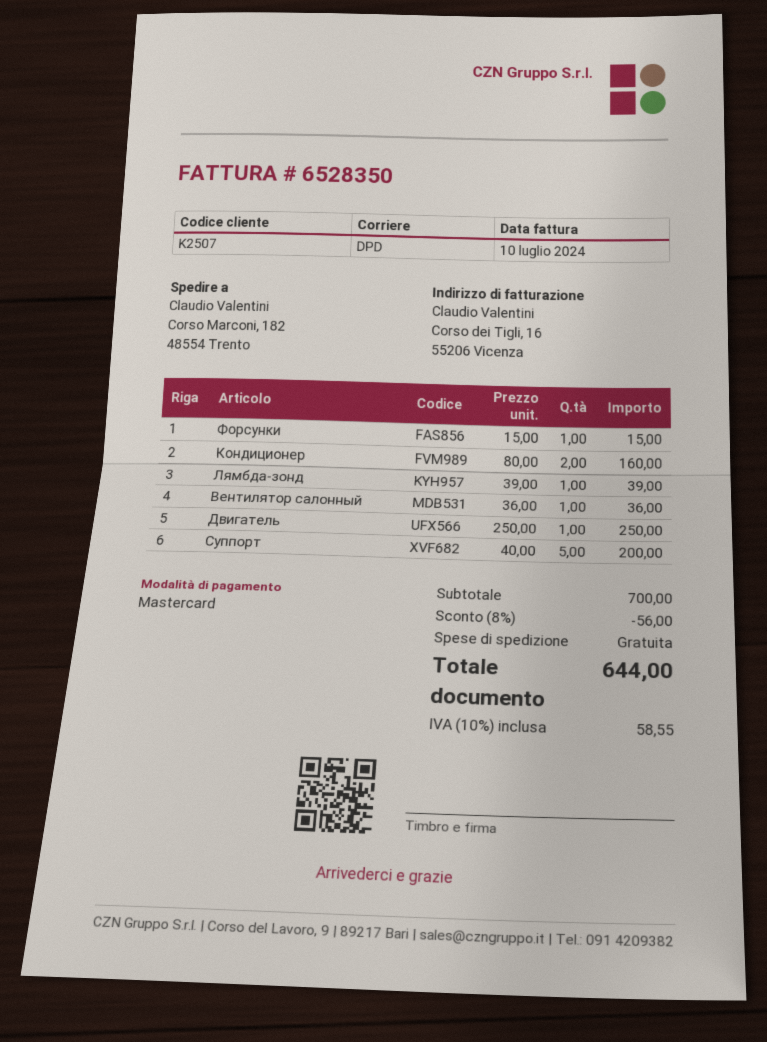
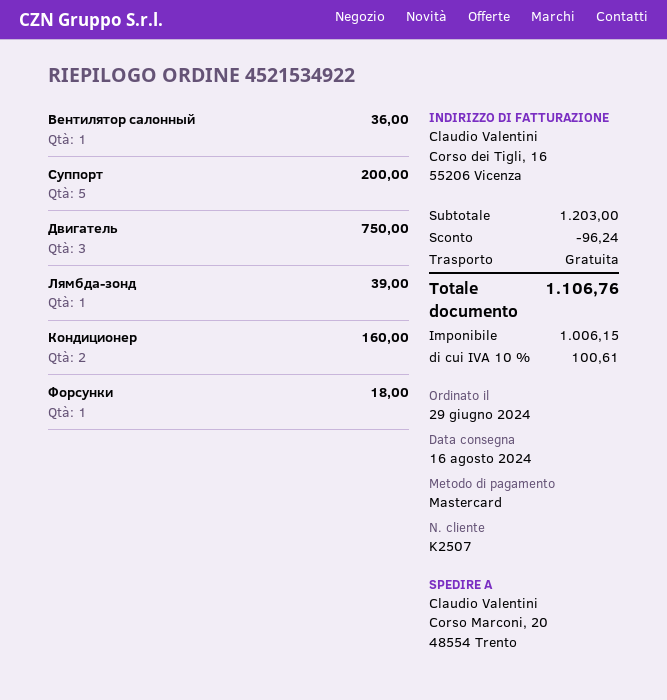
ship to: Corso Marconi, 182, 48554 Trento -> Corso Marconi, 20, 48554 Trento
Форсунки: 1 for 15.00 -> 1 for 18.00
Двигатель: 1 for 250.00 -> 3 for 750.00
subtotal: 700.00 -> 1203.00
discount: 56.00 -> 96.24
tax: 10% = 58.55 -> 10% = 100.61
total: 644.00 -> 1106.76

